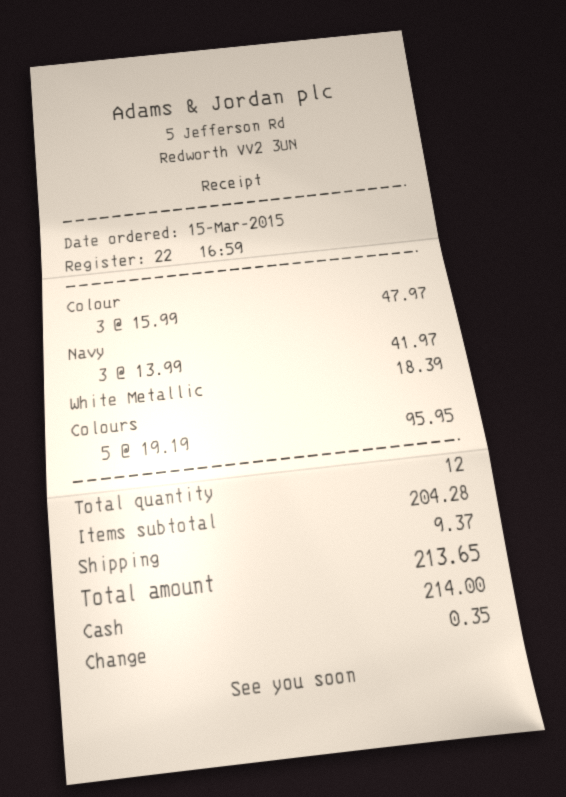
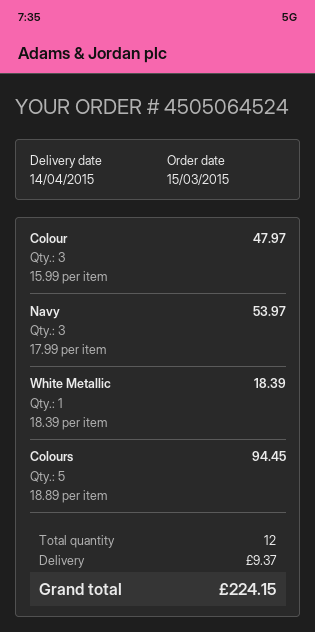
Navy: 3 x 13.99 = 41.97 -> 3 x 17.99 = 53.97
Colours: 5 x 19.19 = 95.95 -> 5 x 18.89 = 94.45
total: 213.65 -> 224.15

